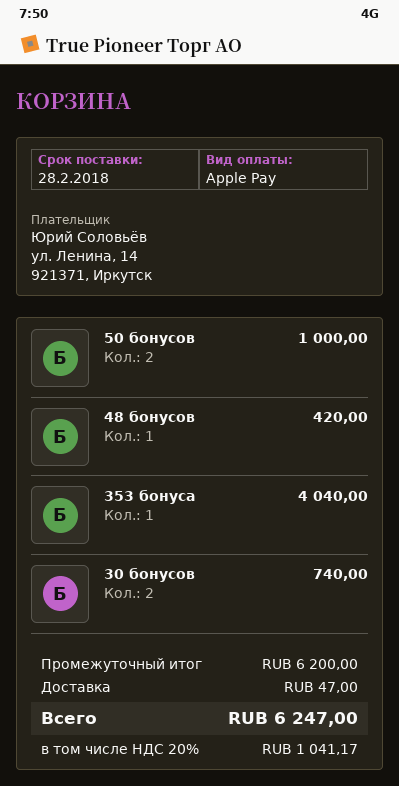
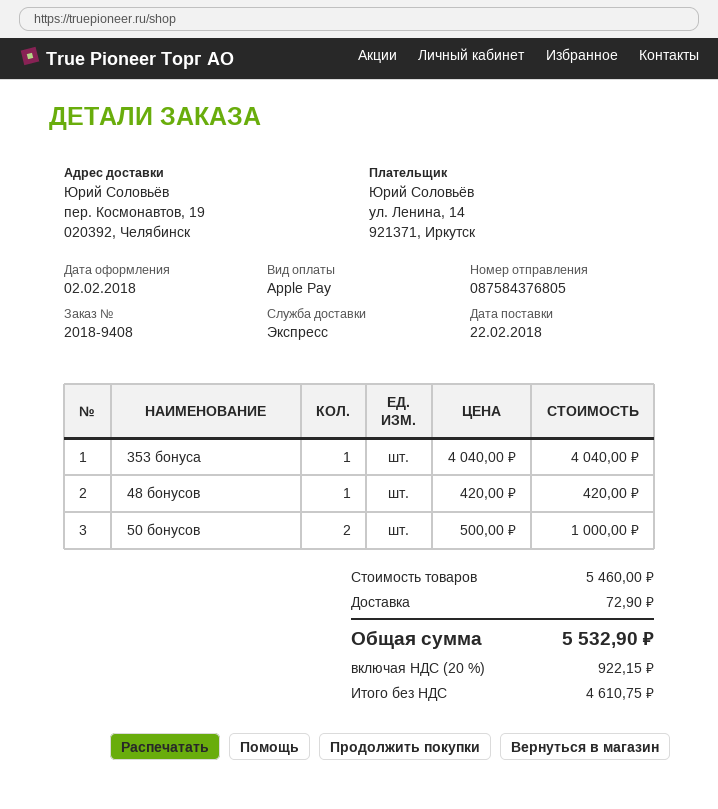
delivery date: 2018-02-28 -> 2018-02-22
30 бонусов: 2 for 740.00 -> none
subtotal: 6200.00 -> 5460.00
shipping: 47.00 -> 72.90
tax: 20% = 1041.17 -> 20% = 922.15
total: 6247.00 -> 5532.90

